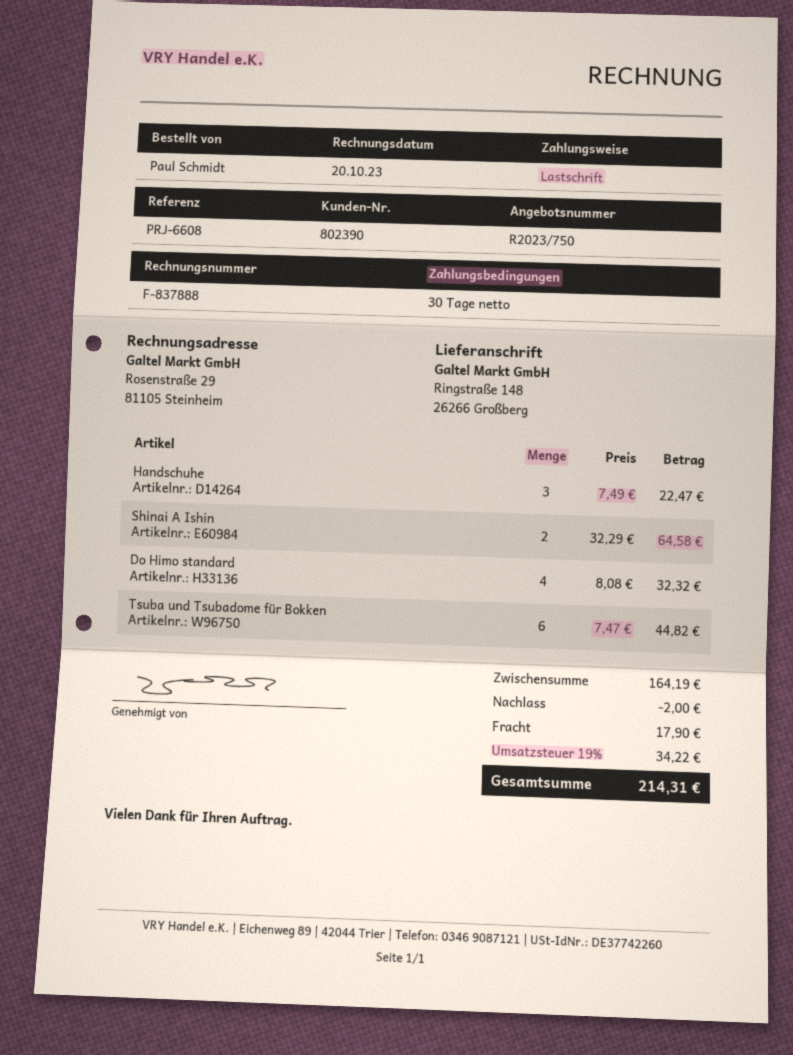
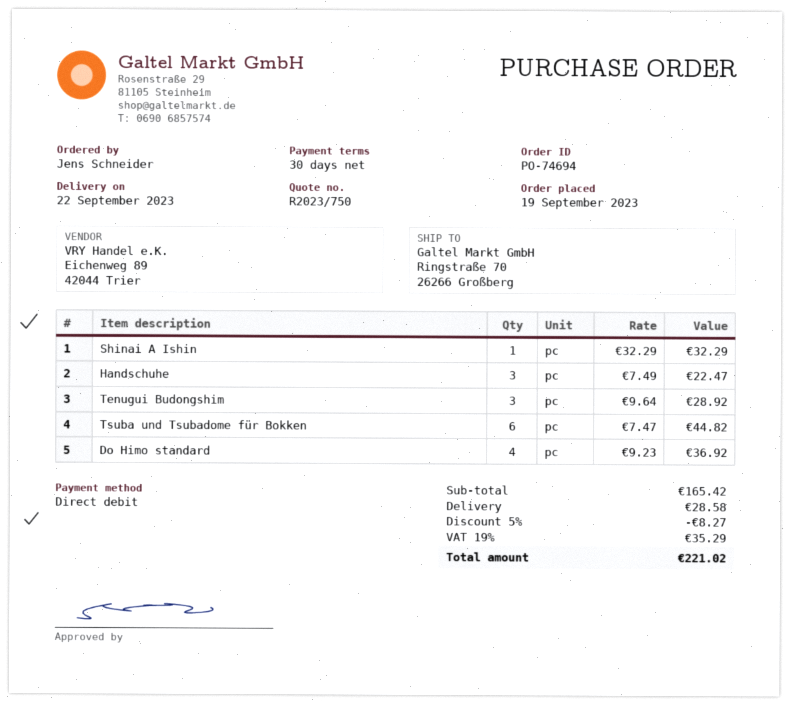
ordered by: Paul Schmidt -> Jens Schneider
ship to: Ringstraße 148, 26266 Großberg -> Ringstraße 70, 26266 Großberg
Shinai A Ishin: 2 x 32.29 = 64.58 -> 1 x 32.29 = 32.29
Do Himo standard: 4 x 8.08 = 32.32 -> 4 x 9.23 = 36.92
Tenugui Budongshim: none -> 3 x 9.64 = 28.92
subtotal: 164.19 -> 165.42
discount: 2.00 -> 8.27
shipping: 17.90 -> 28.58
tax: 19% = 34.22 -> 19% = 35.29
total: 214.31 -> 221.02

